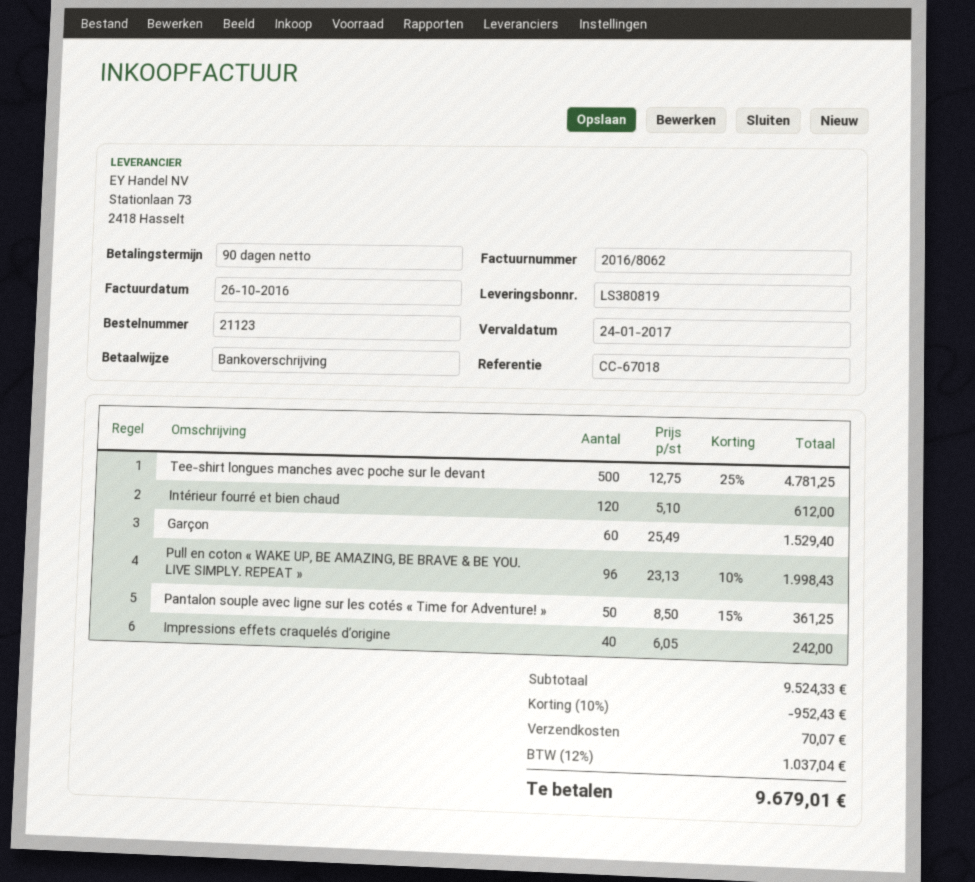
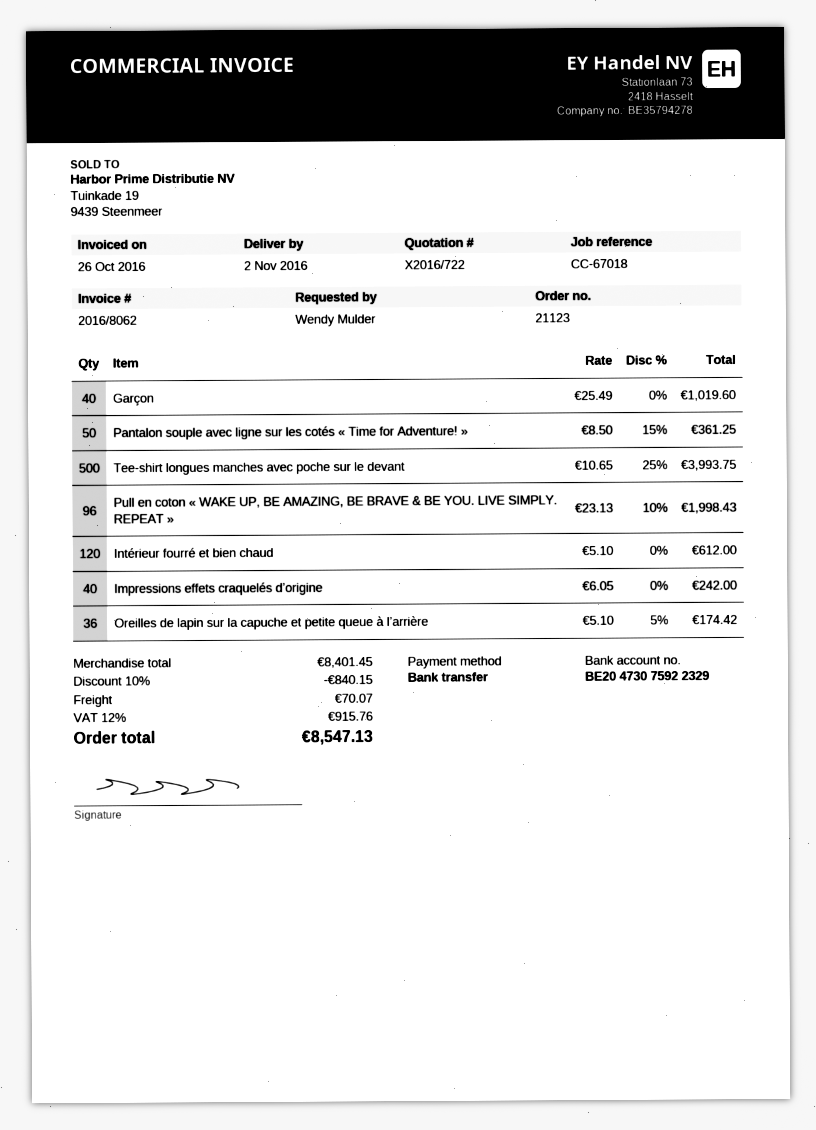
Tee-shirt longues manches avec poche sur le devant: 500 x 12.75 - 25% = 4781.25 -> 500 x 10.65 - 25% = 3993.75
Garçon: 60 x 25.49 = 1529.40 -> 40 x 25.49 = 1019.60
Oreilles de lapin sur la capuche et petite queue à l’arrière: none -> 36 x 5.10 - 5% = 174.42
subtotal: 9524.33 -> 8401.45
discount: 10% = 952.43 -> 10% = 840.15
tax: 12% = 1037.04 -> 12% = 915.76
total: 9679.01 -> 8547.13

